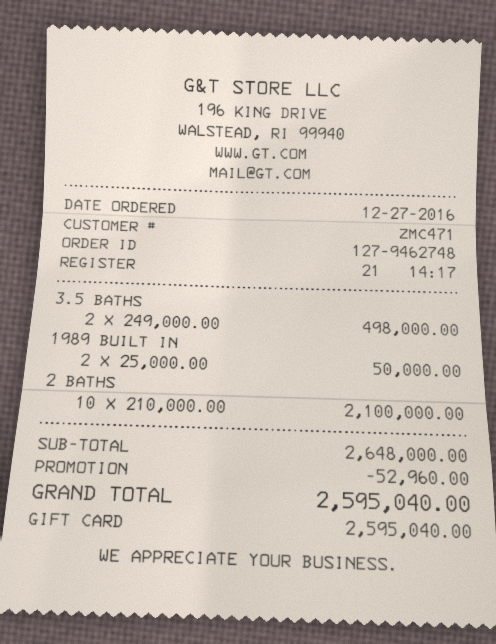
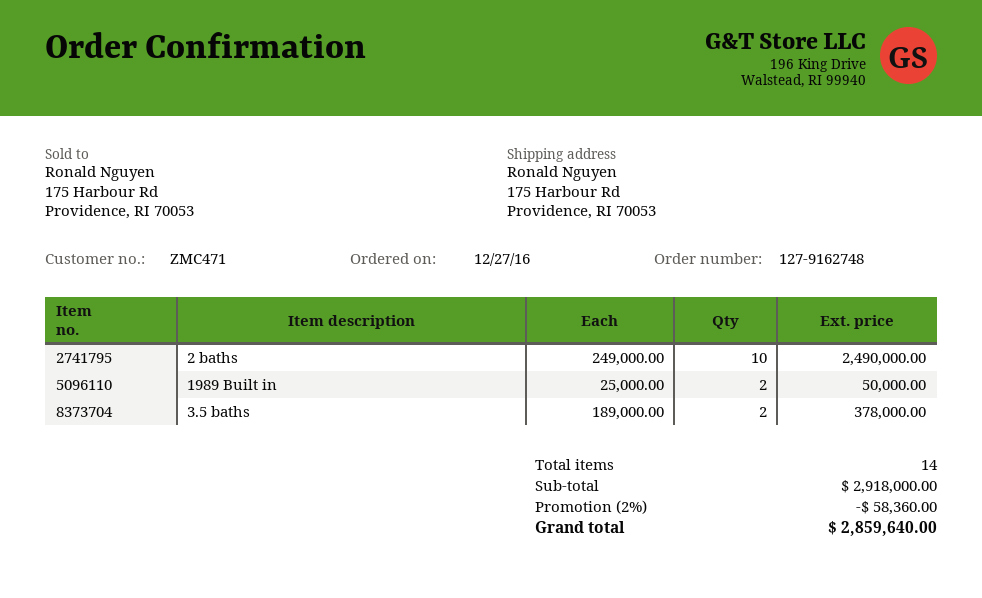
order number: 127-9462748 -> 127-9162748
3.5 BATHS: 2 x 249000.00 = 498000.00 -> 2 x 189000.00 = 378000.00
2 BATHS: 10 x 210000.00 = 2100000.00 -> 10 x 249000.00 = 2490000.00
subtotal: 2648000.00 -> 2918000.00
discount: 52960.00 -> 58360.00
total: 2595040.00 -> 2859640.00

